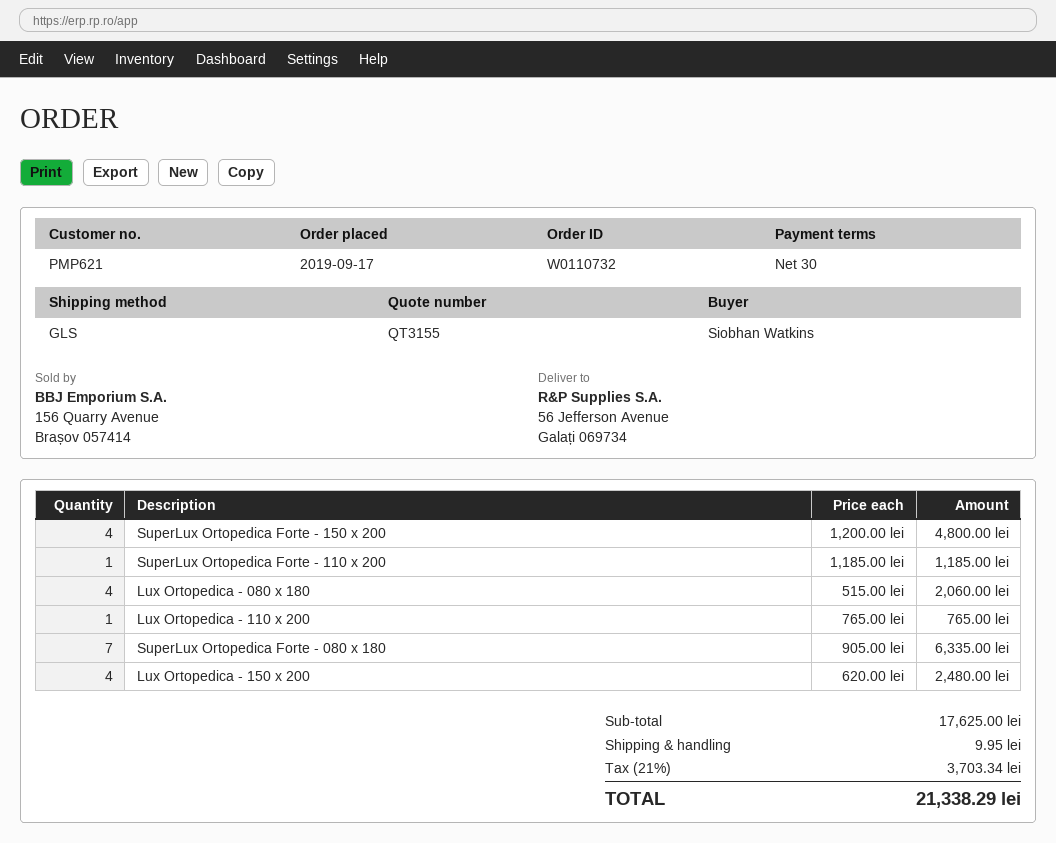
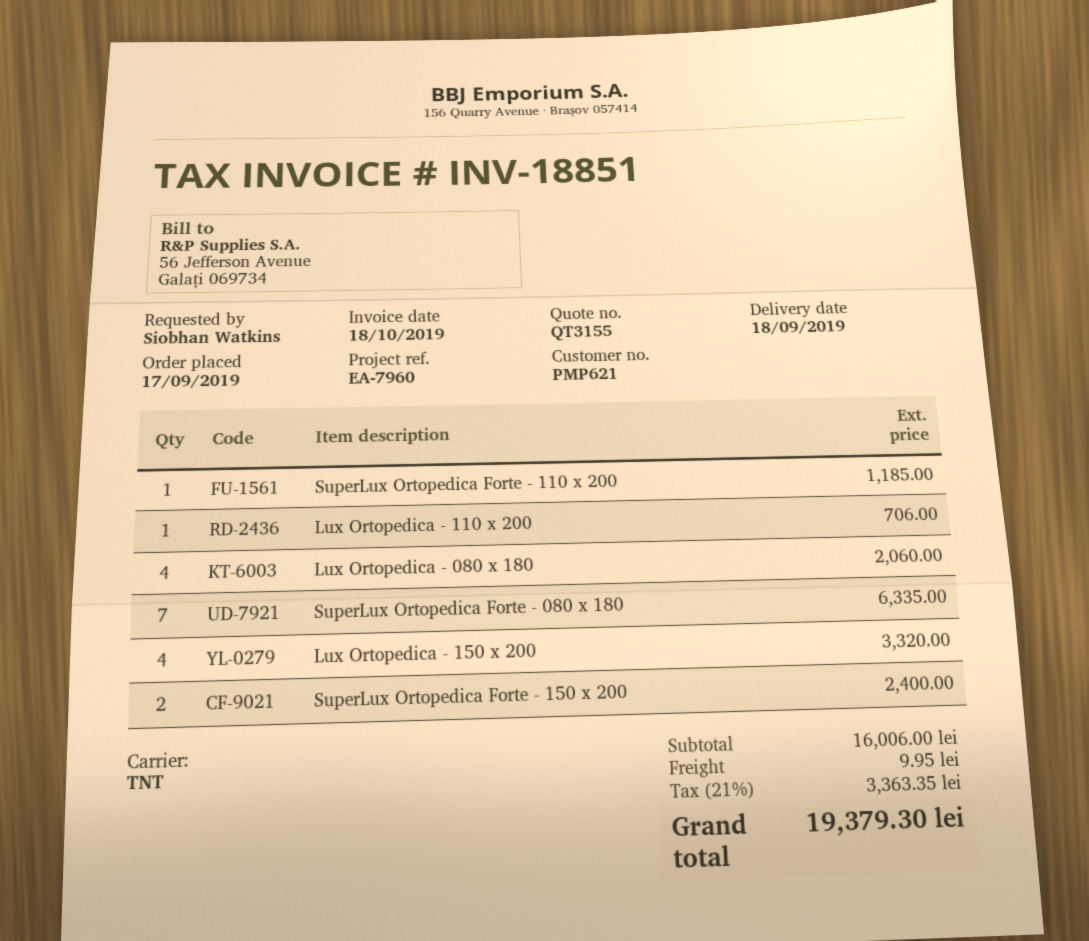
shipping method: GLS -> TNT
SuperLux Ortopedica Forte - 150 x 200: 4 for 4800.00 -> 2 for 2400.00
Lux Ortopedica - 110 x 200: 1 for 765.00 -> 1 for 706.00
Lux Ortopedica - 150 x 200: 4 for 2480.00 -> 4 for 3320.00
subtotal: 17625.00 -> 16006.00
tax: 21% = 3703.34 -> 21% = 3363.35
total: 21338.29 -> 19379.30

